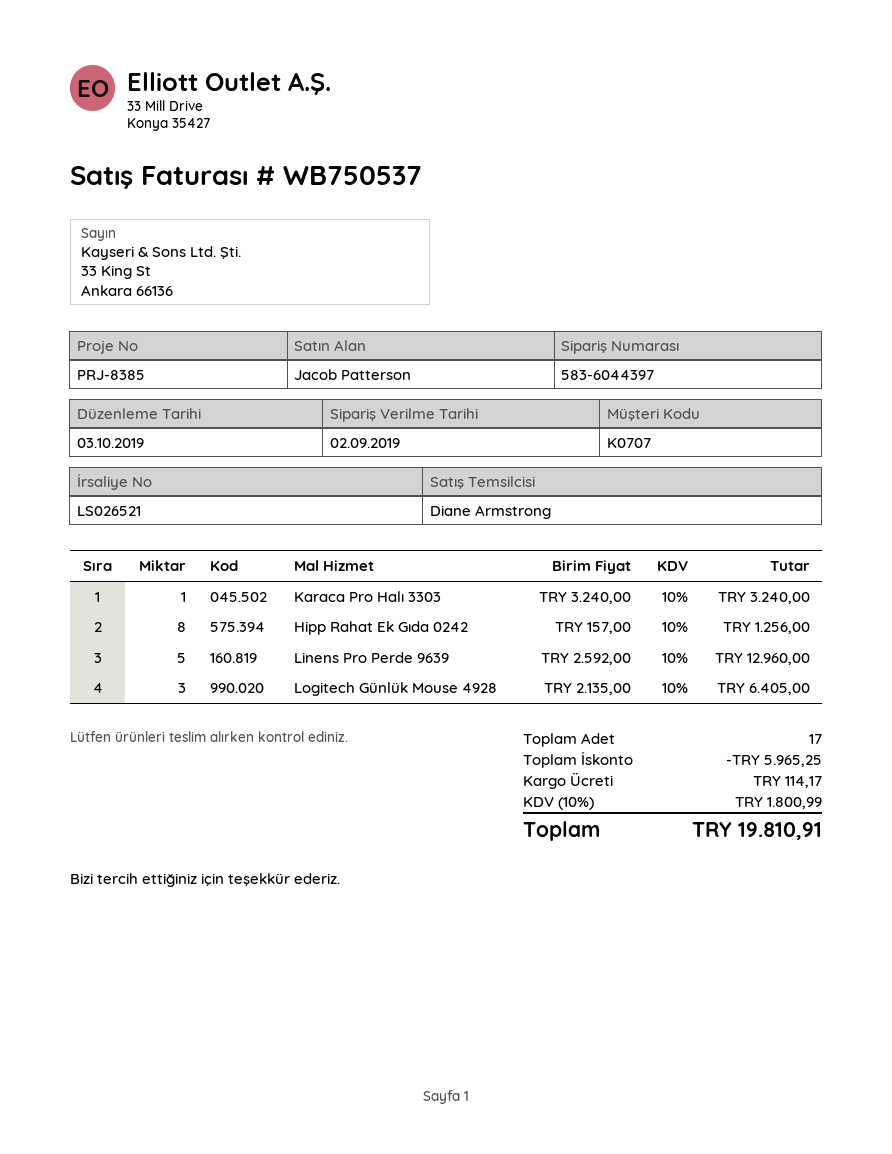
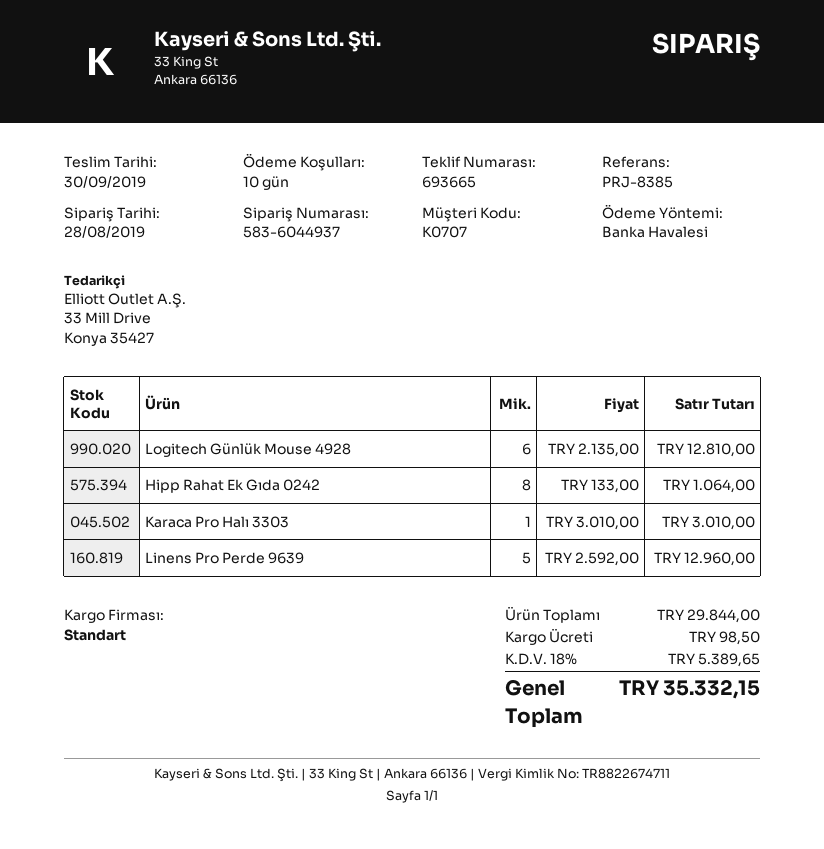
order number: 583-6044397 -> 583-6044937
order date: 2019-09-02 -> 2019-08-28
Karaca Pro Halı 3303: 1 x 3240.00 = 3240.00 -> 1 x 3010.00 = 3010.00
Hipp Rahat Ek Gıda 0242: 8 x 157.00 = 1256.00 -> 8 x 133.00 = 1064.00
Logitech Günlük Mouse 4928: 3 x 2135.00 = 6405.00 -> 6 x 2135.00 = 12810.00
discount: 5965.25 -> none
shipping: 114.17 -> 98.50
tax: 10% = 1800.99 -> 18% = 5389.65
total: 19810.91 -> 35332.15

